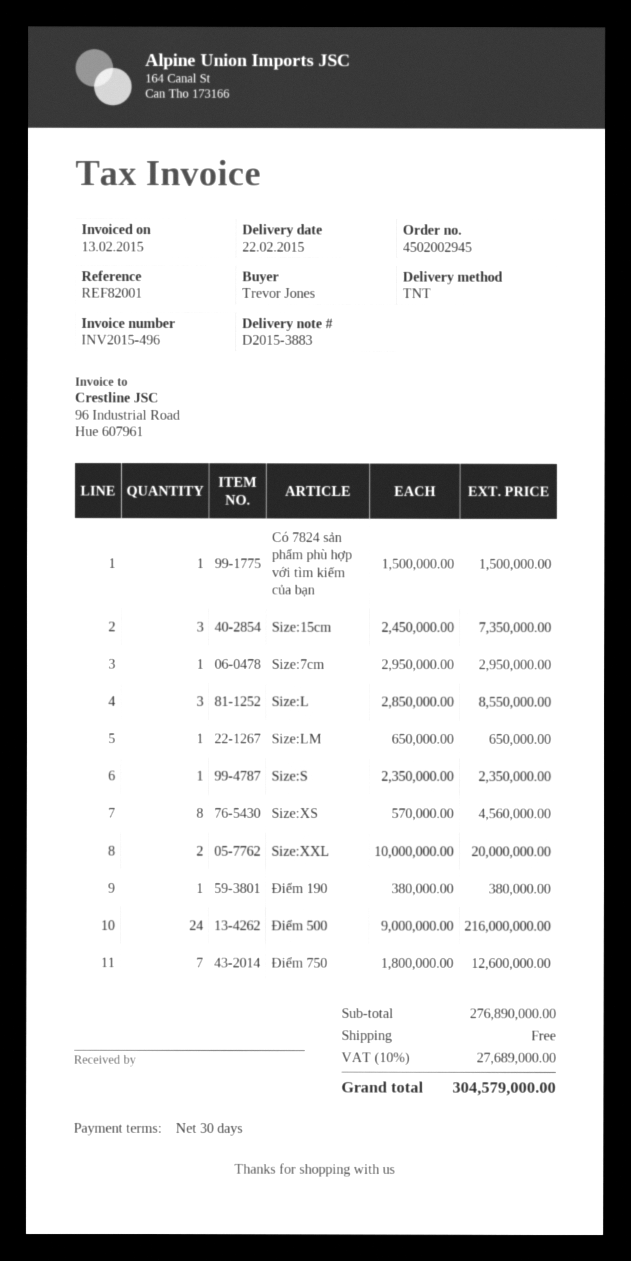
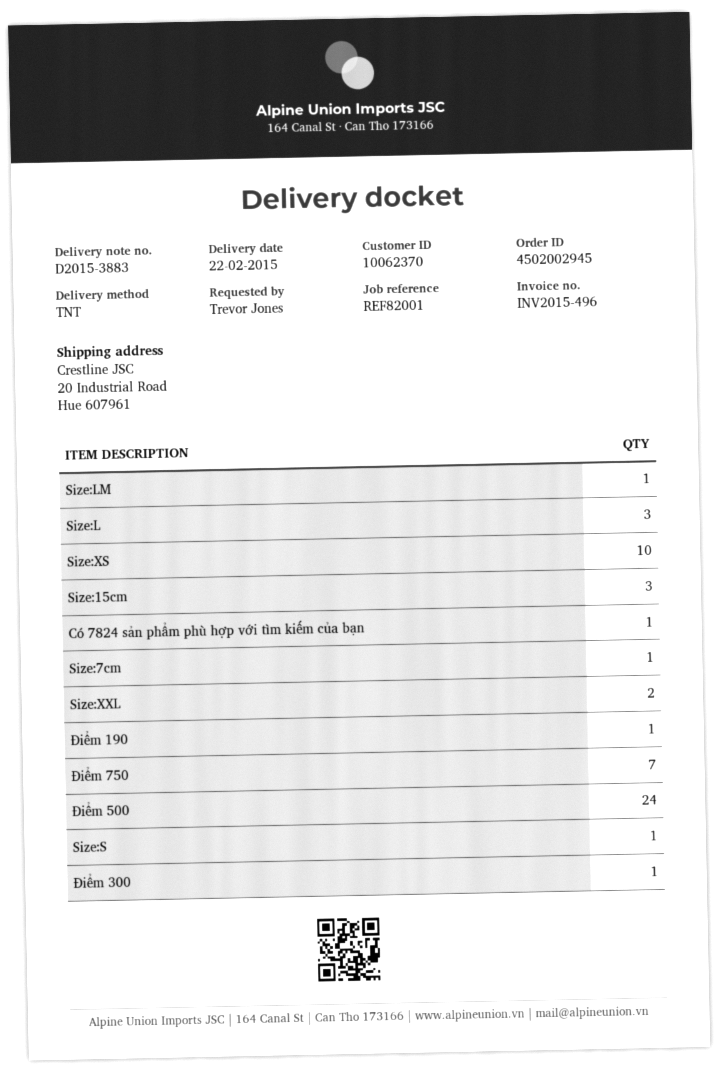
Size:XS: 8 -> 10
Điểm 300: none -> 1

